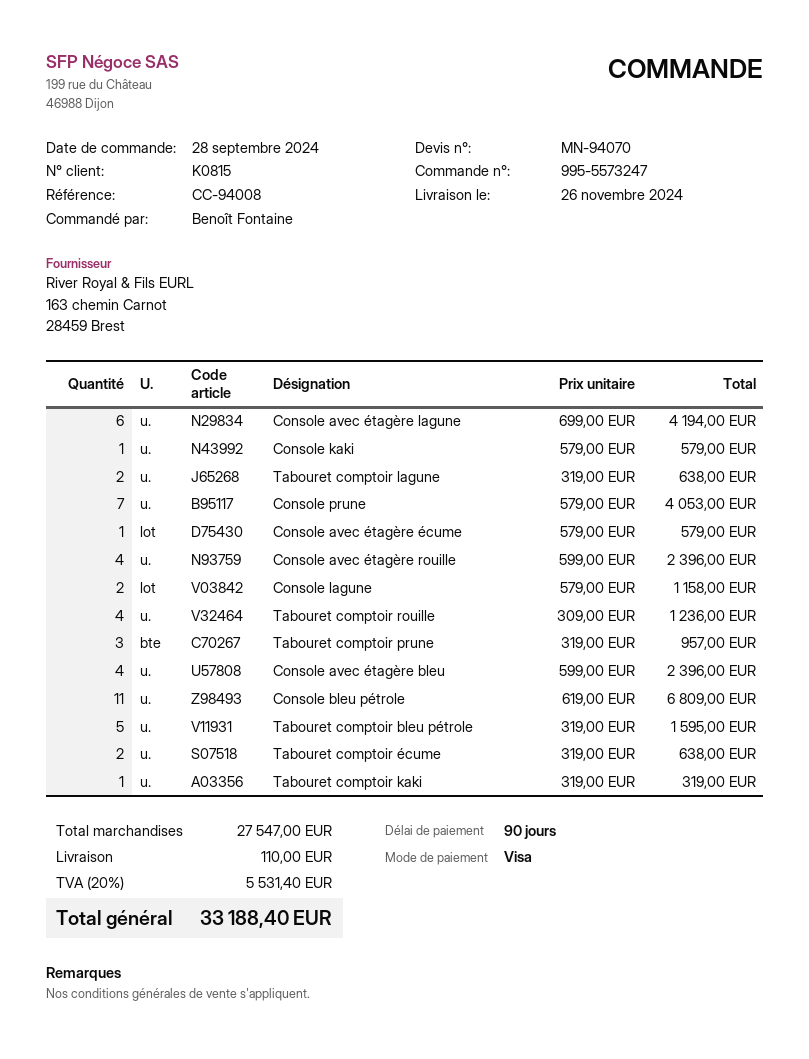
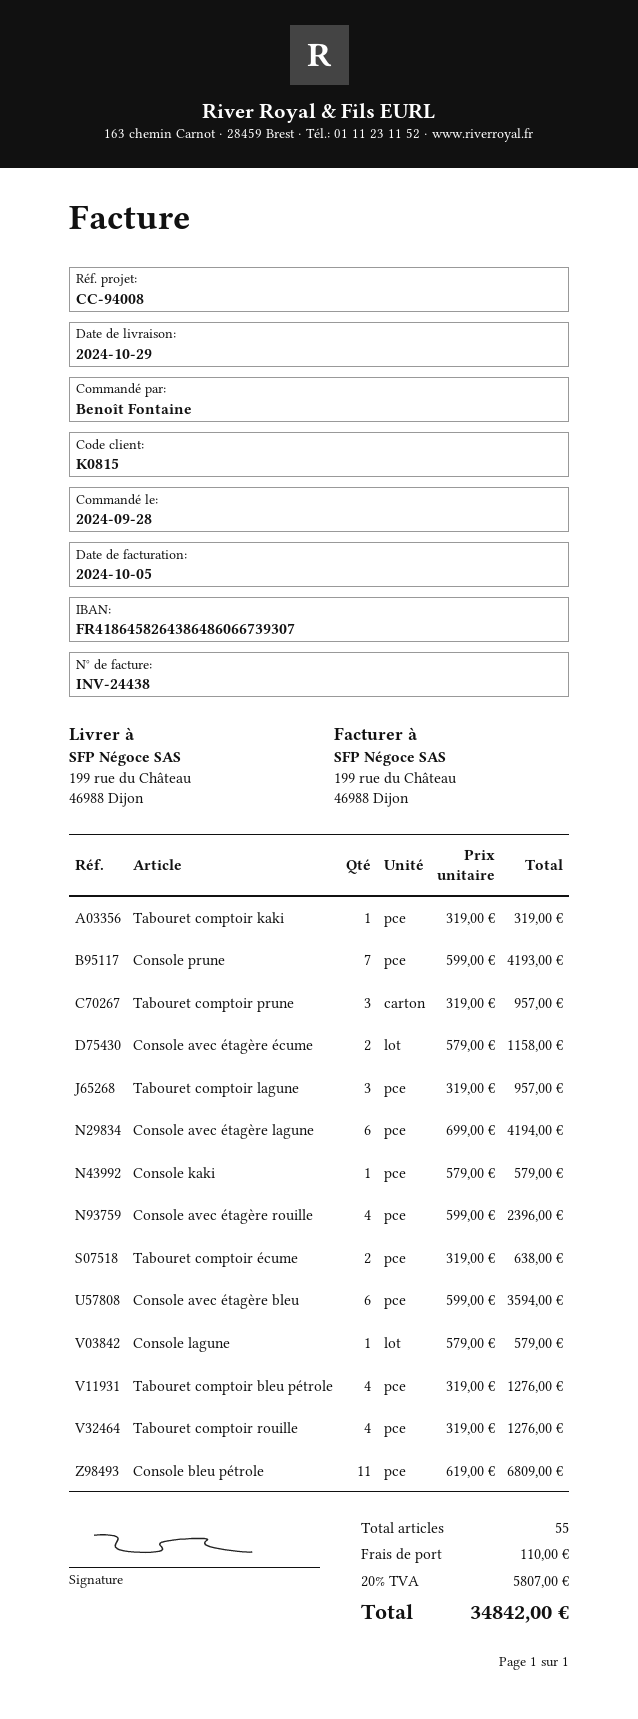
delivery date: 2024-11-26 -> 2024-10-29
Tabouret comptoir lagune: 2 x 319.00 = 638.00 -> 3 x 319.00 = 957.00
Console prune: 7 x 579.00 = 4053.00 -> 7 x 599.00 = 4193.00
Console avec étagère écume: 1 x 579.00 = 579.00 -> 2 x 579.00 = 1158.00
Console lagune: 2 x 579.00 = 1158.00 -> 1 x 579.00 = 579.00
Tabouret comptoir rouille: 4 x 309.00 = 1236.00 -> 4 x 319.00 = 1276.00
Console avec étagère bleu: 4 x 599.00 = 2396.00 -> 6 x 599.00 = 3594.00
Tabouret comptoir bleu pétrole: 5 x 319.00 = 1595.00 -> 4 x 319.00 = 1276.00
tax: 20% = 5531.40 -> 20% = 5807.00
total: 33188.40 -> 34842.00

